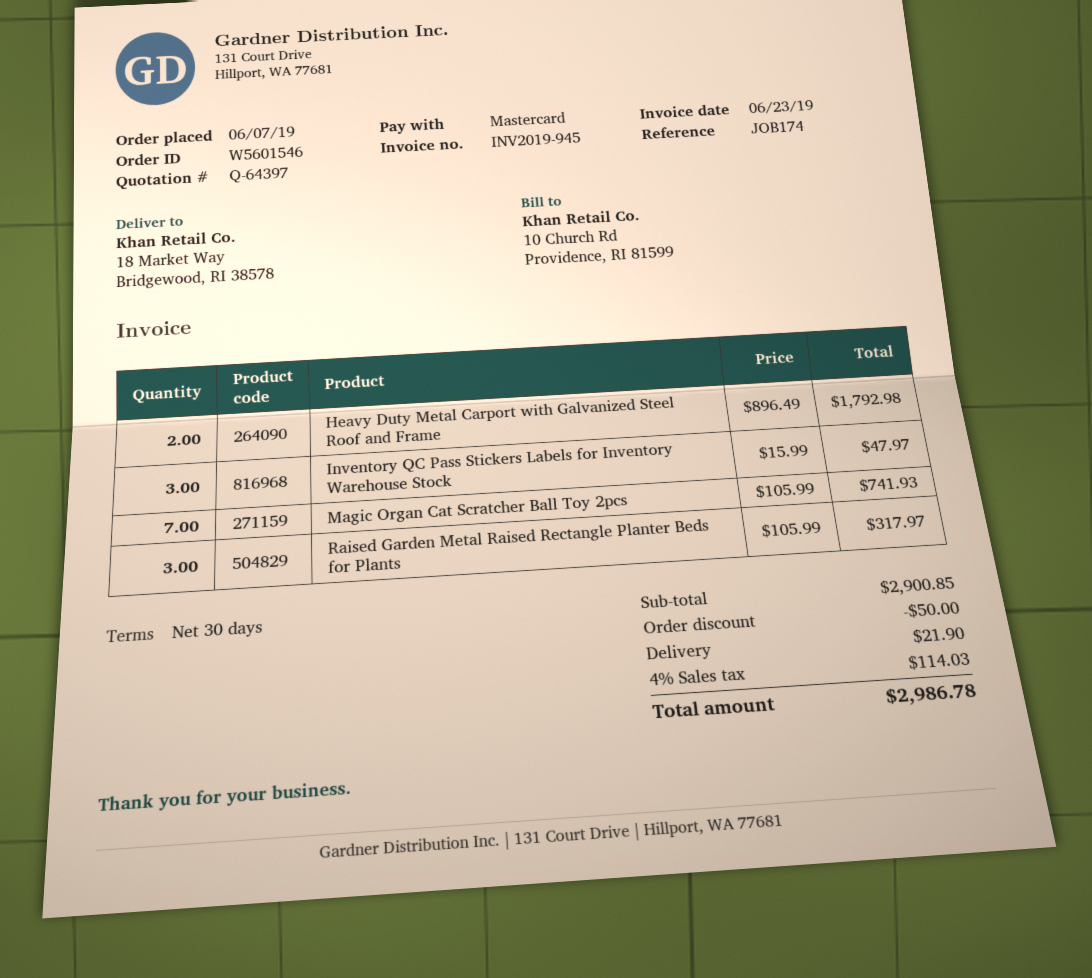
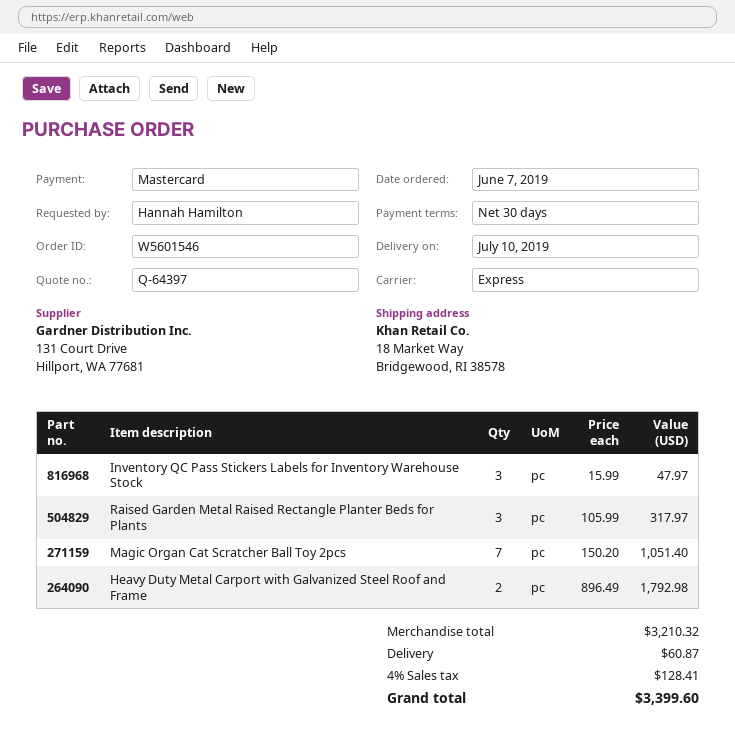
Magic Organ Cat Scratcher Ball Toy 2pcs: 7 x 105.99 = 741.93 -> 7 x 150.20 = 1051.40
subtotal: 2900.85 -> 3210.32
discount: 50.00 -> none
shipping: 21.90 -> 60.87
tax: 4% = 114.03 -> 4% = 128.41
total: 2986.78 -> 3399.60

